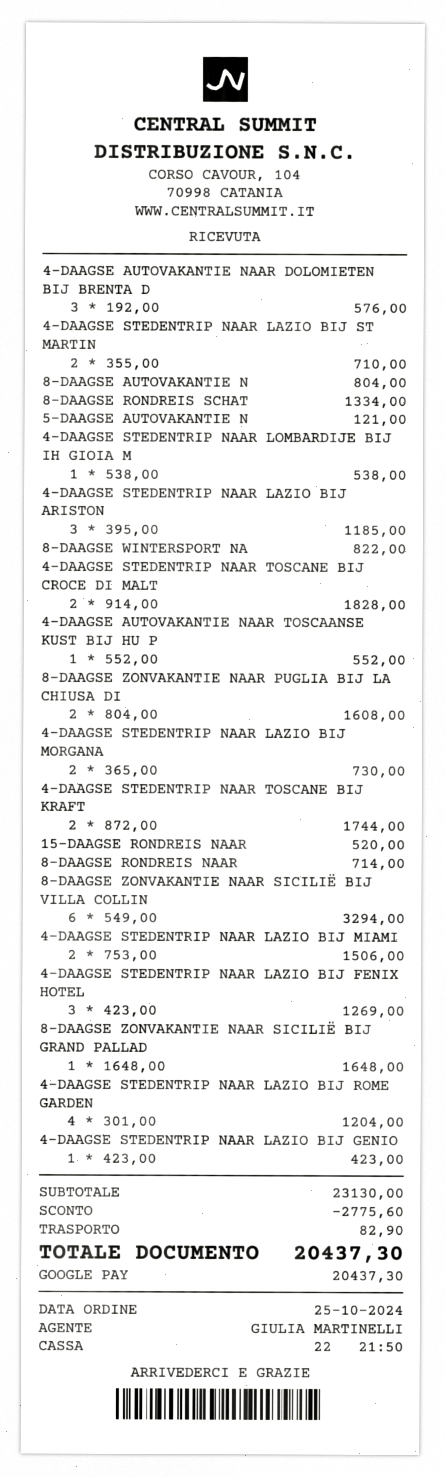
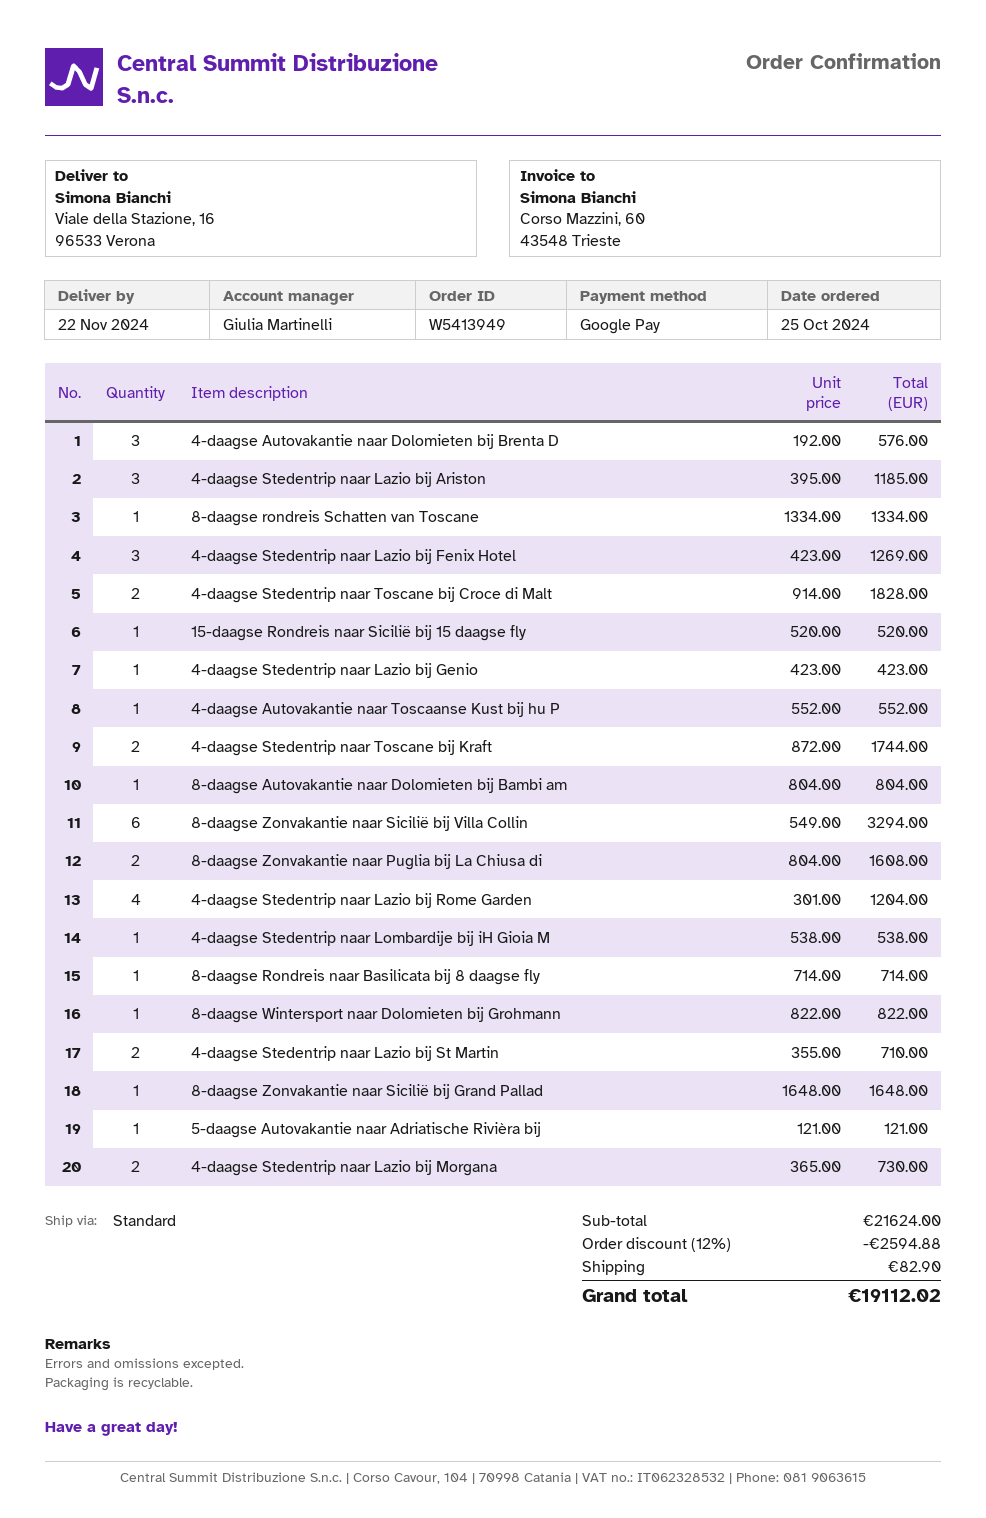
4-DAAGSE STEDENTRIP NAAR LAZIO BIJ MIAMI: 2 x 753.00 = 1506.00 -> none
subtotal: 23130.00 -> 21624.00
discount: 2775.60 -> 2594.88
total: 20437.30 -> 19112.02

